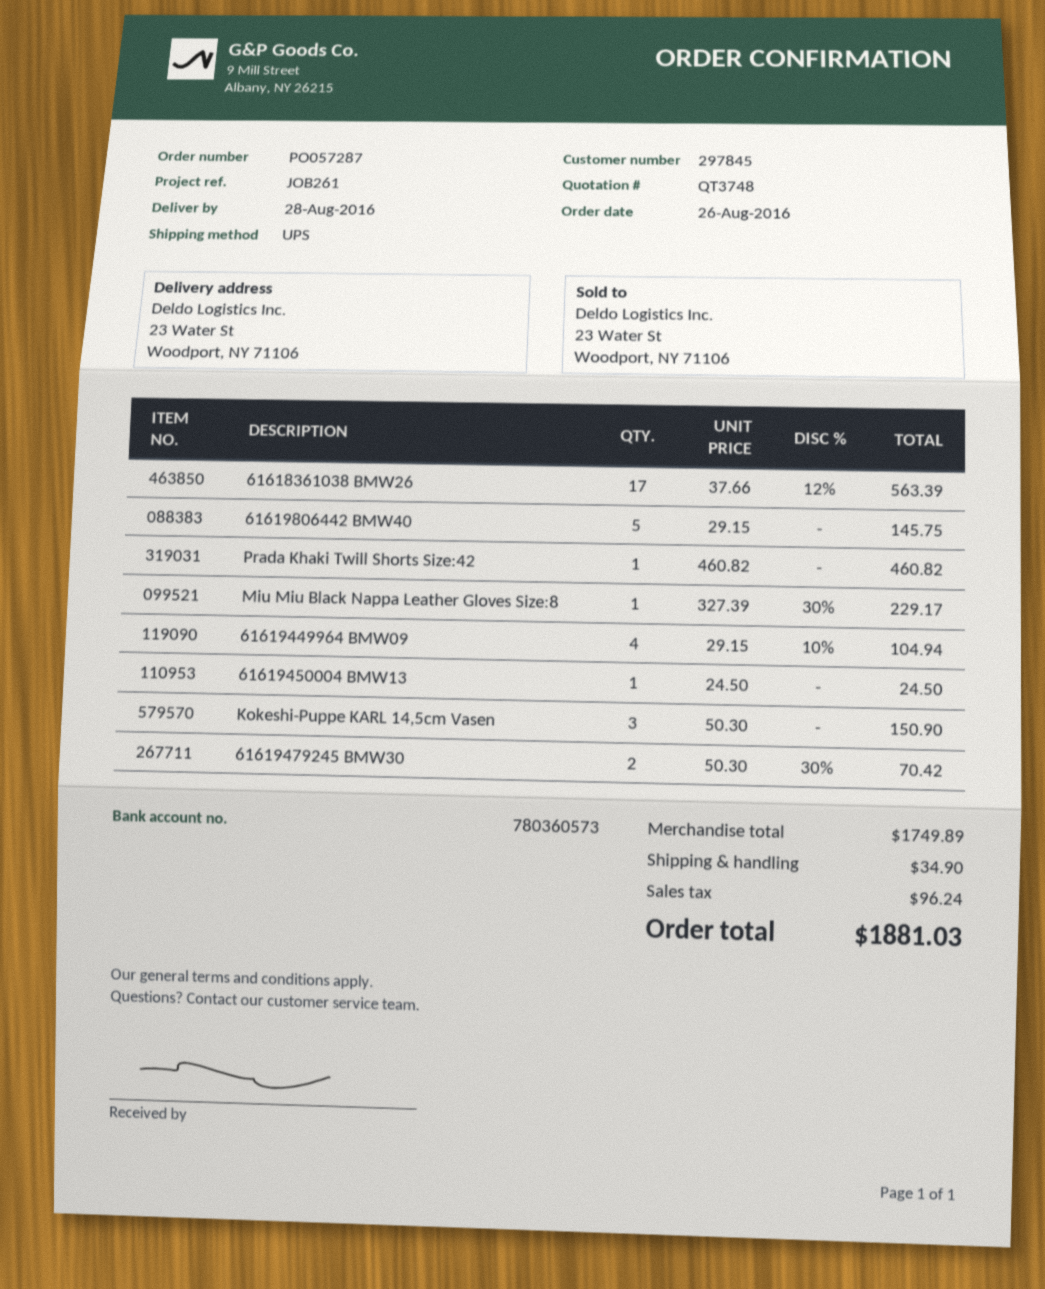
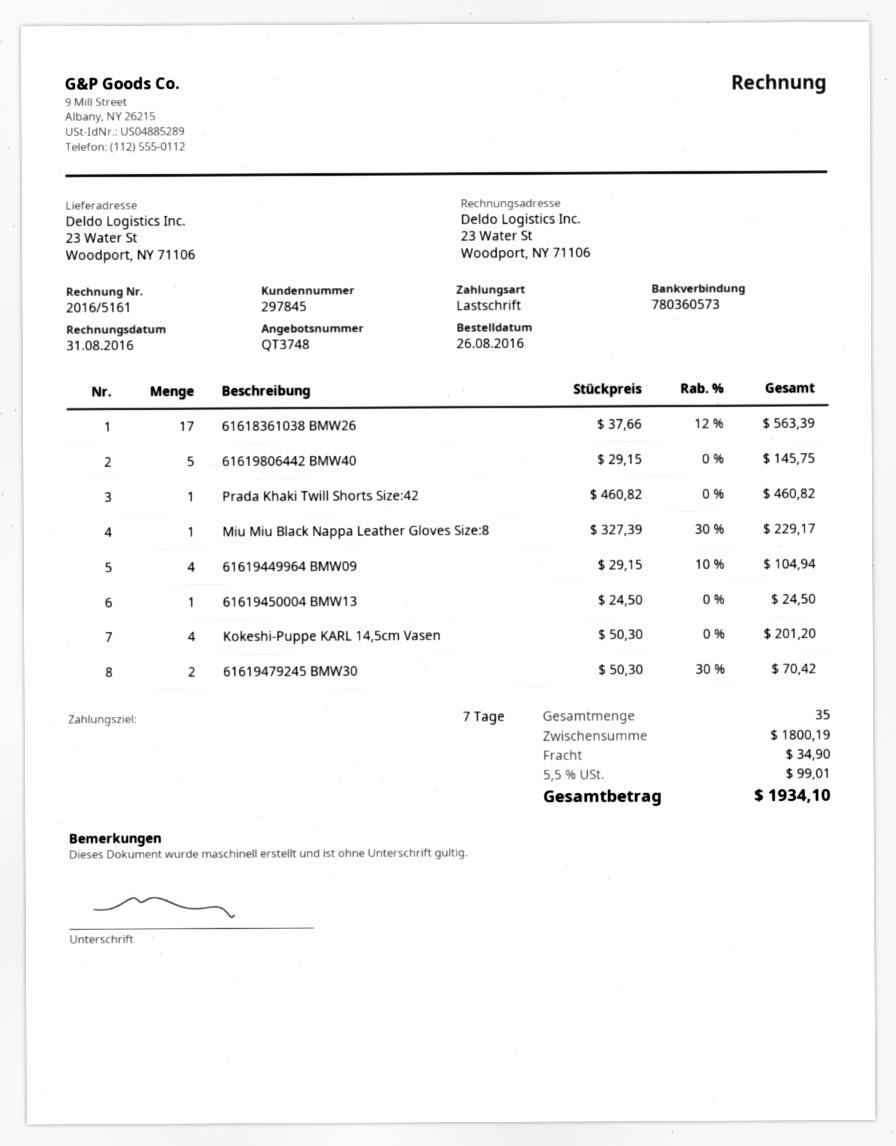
Kokeshi-Puppe KARL 14,5cm Vasen: 3 x 50.30 = 150.90 -> 4 x 50.30 = 201.20
subtotal: 1749.89 -> 1800.19
tax: 96.24 -> 99.01
total: 1881.03 -> 1934.10

